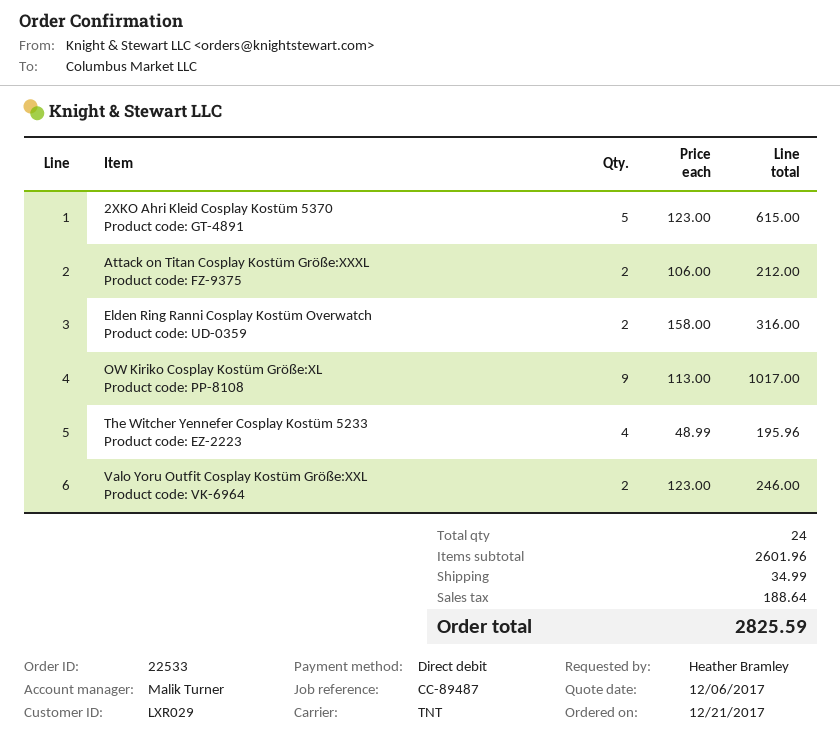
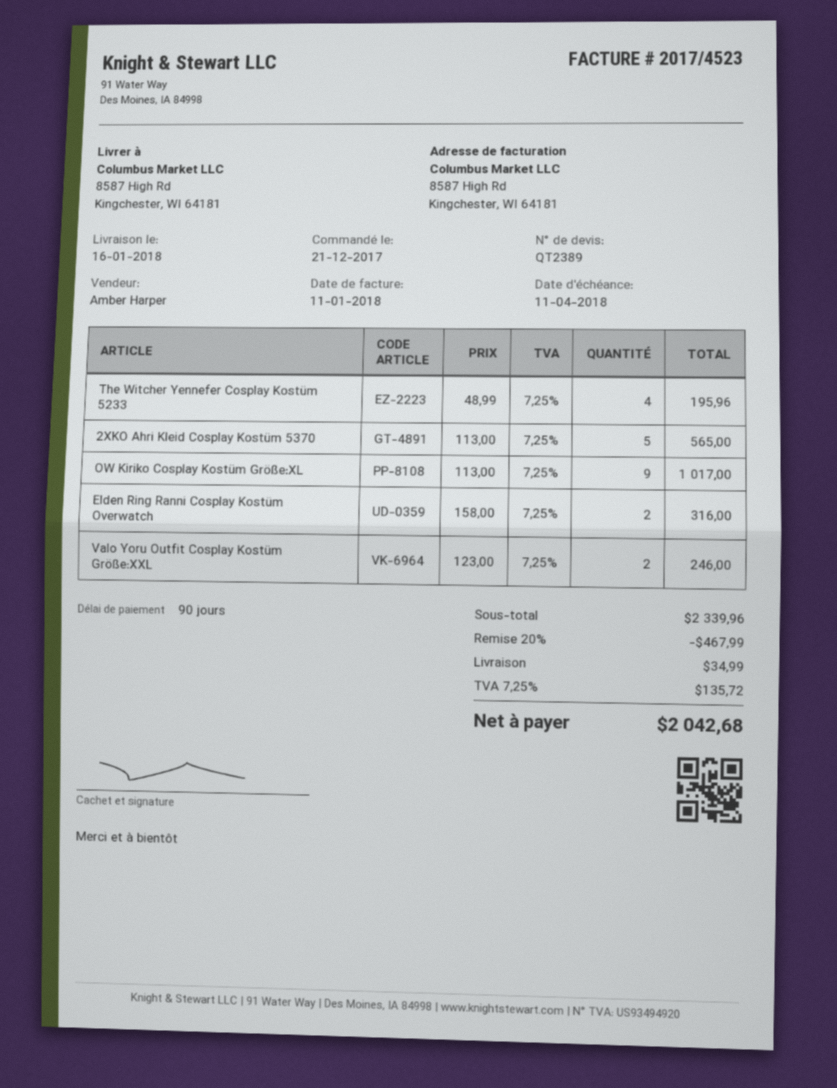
sales rep: Malik Turner -> Amber Harper
2XKO Ahri Kleid Cosplay Kostüm 5370: 5 x 123.00 = 615.00 -> 5 x 113.00 = 565.00
Attack on Titan Cosplay Kostüm Größe:XXXL: 2 x 106.00 = 212.00 -> none
subtotal: 2601.96 -> 2339.96
discount: none -> 20% = 467.99
tax: 188.64 -> 135.72
total: 2825.59 -> 2042.68

